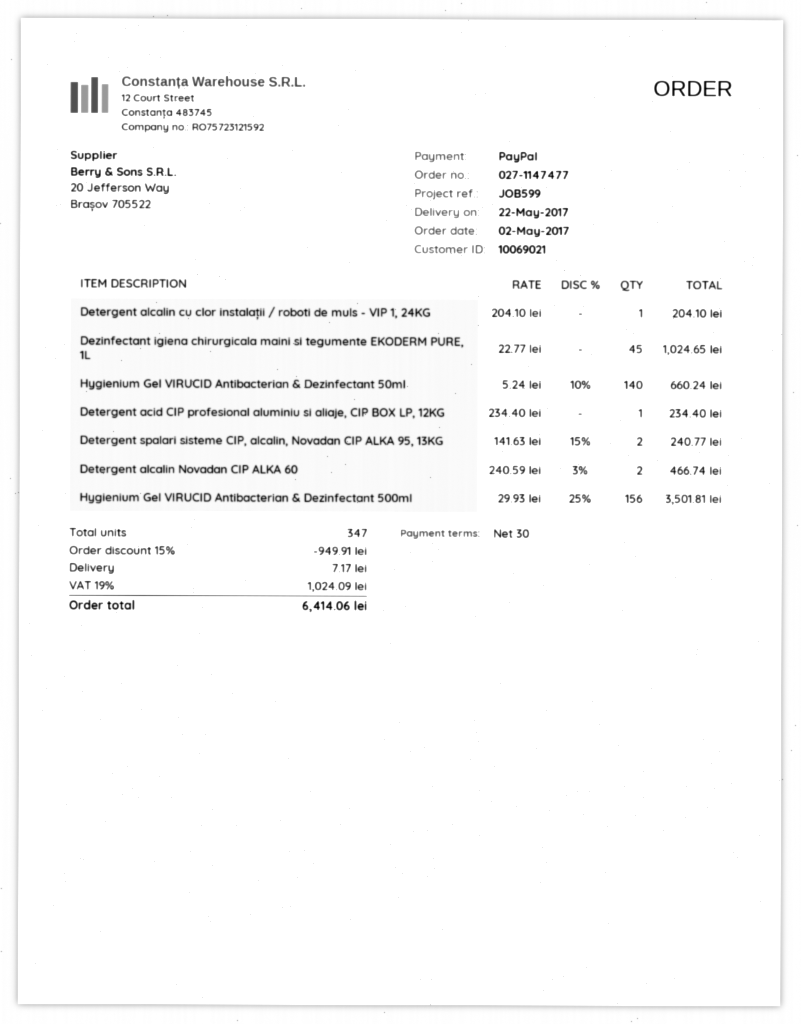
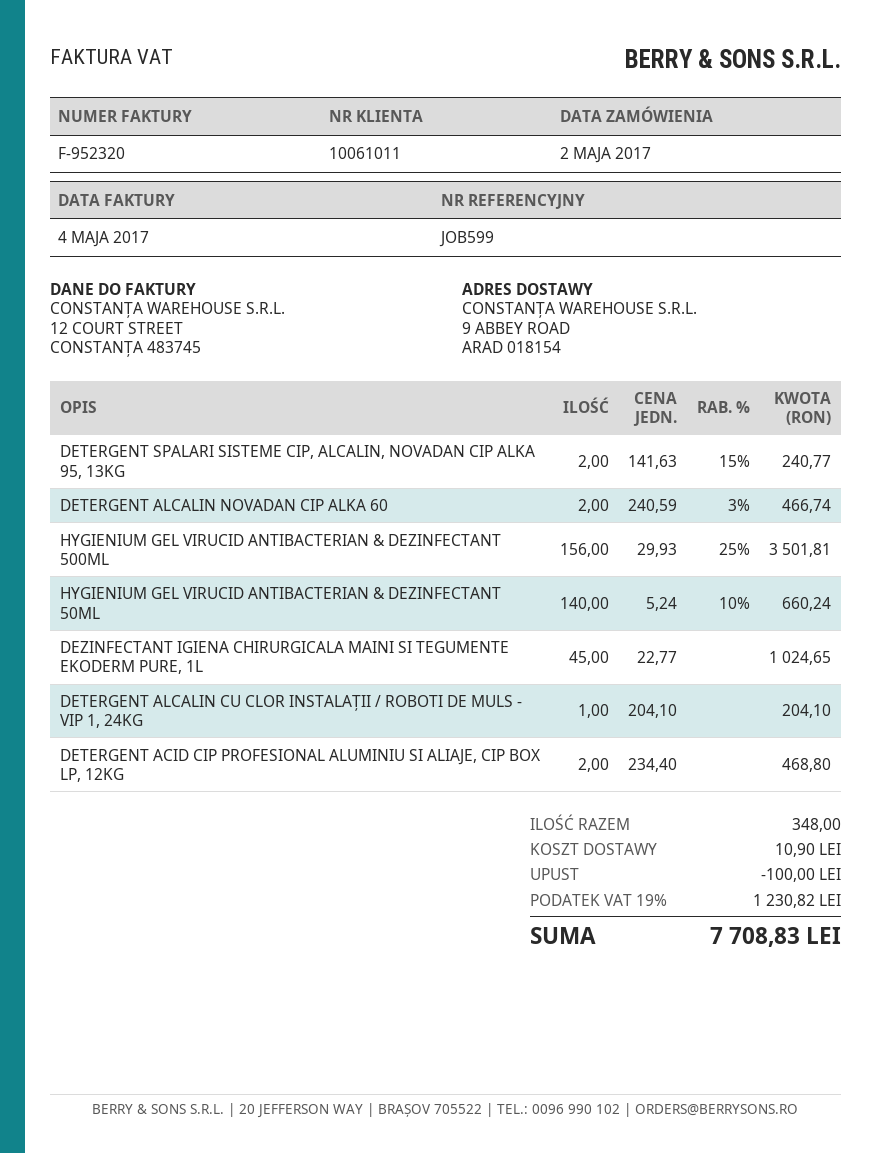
customer number: 10069021 -> 10061011
Detergent acid CIP profesional aluminiu si aliaje, CIP BOX LP, 12KG: 1 x 234.40 = 234.40 -> 2 x 234.40 = 468.80
total quantity: 347 -> 348
discount: 949.91 -> 100.00
shipping: 7.17 -> 10.90
tax: 19% = 1024.09 -> 19% = 1230.82
total: 6414.06 -> 7708.83

